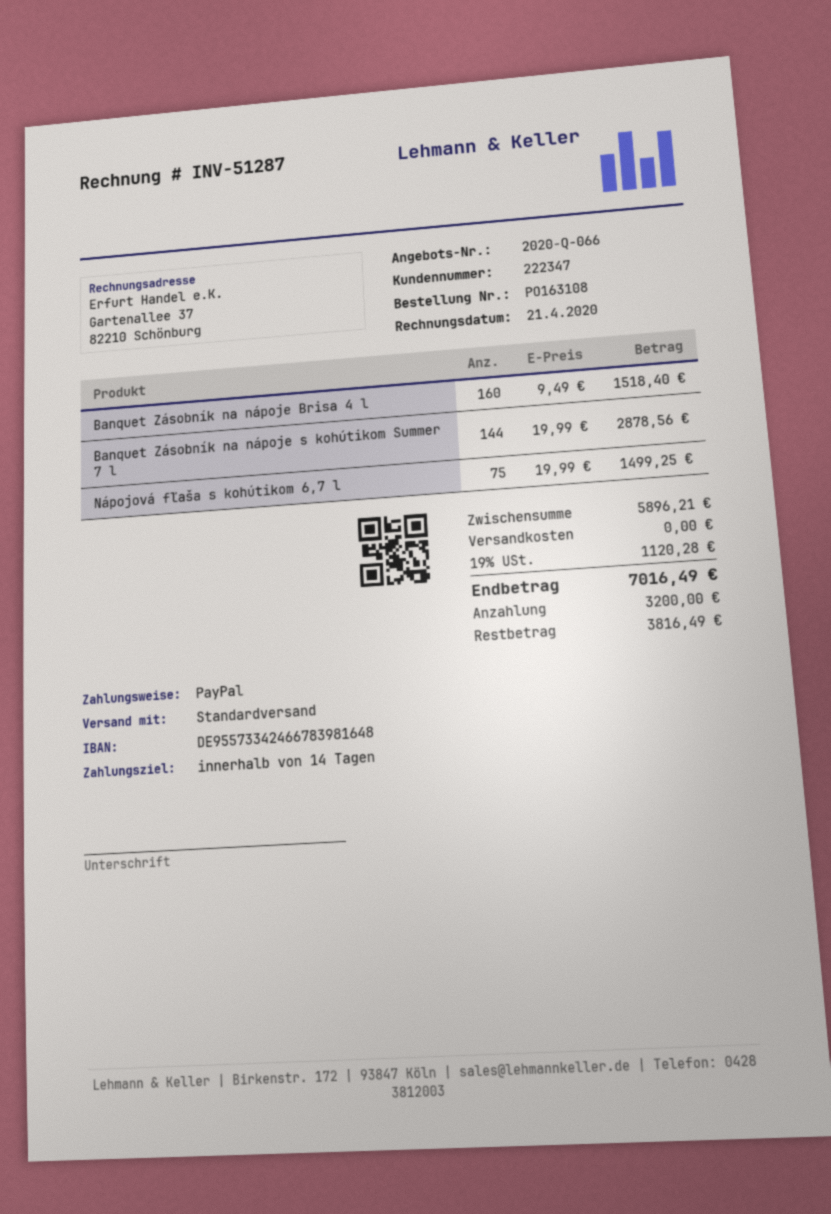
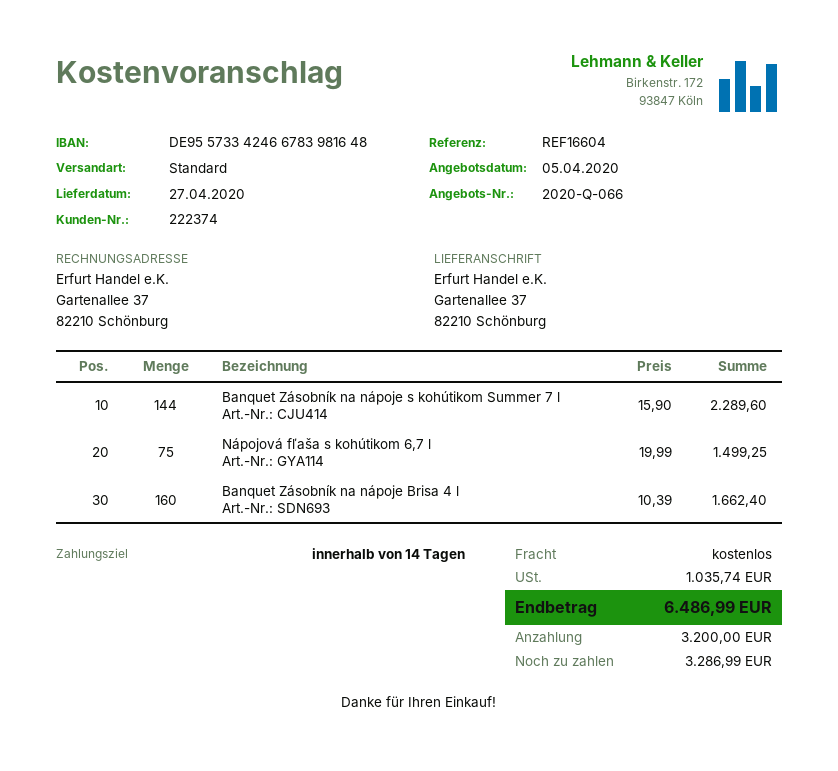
customer number: 222347 -> 222374
Banquet Zásobník na nápoje Brisa 4 l: 160 x 9.49 = 1518.40 -> 160 x 10.39 = 1662.40
Banquet Zásobník na nápoje s kohútikom Summer 7 l: 144 x 19.99 = 2878.56 -> 144 x 15.90 = 2289.60
tax: 1120.28 -> 1035.74
total: 7016.49 -> 6486.99
balance: 3816.49 -> 3286.99

